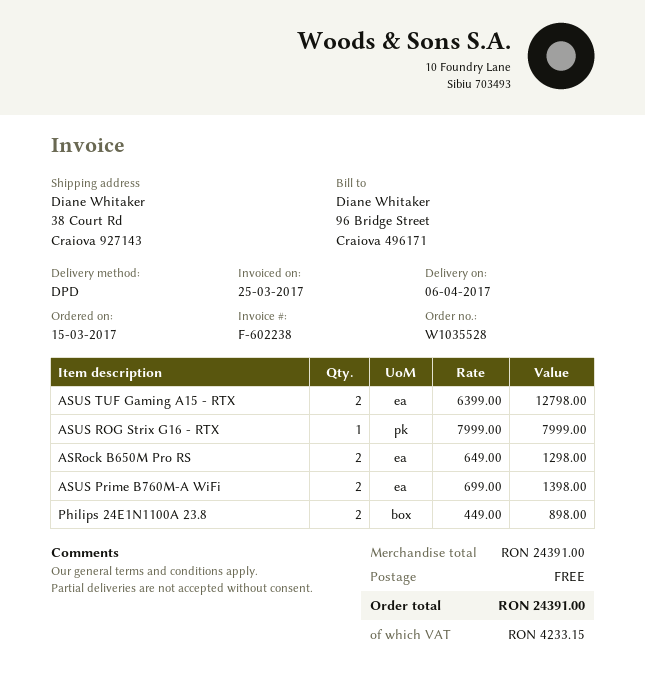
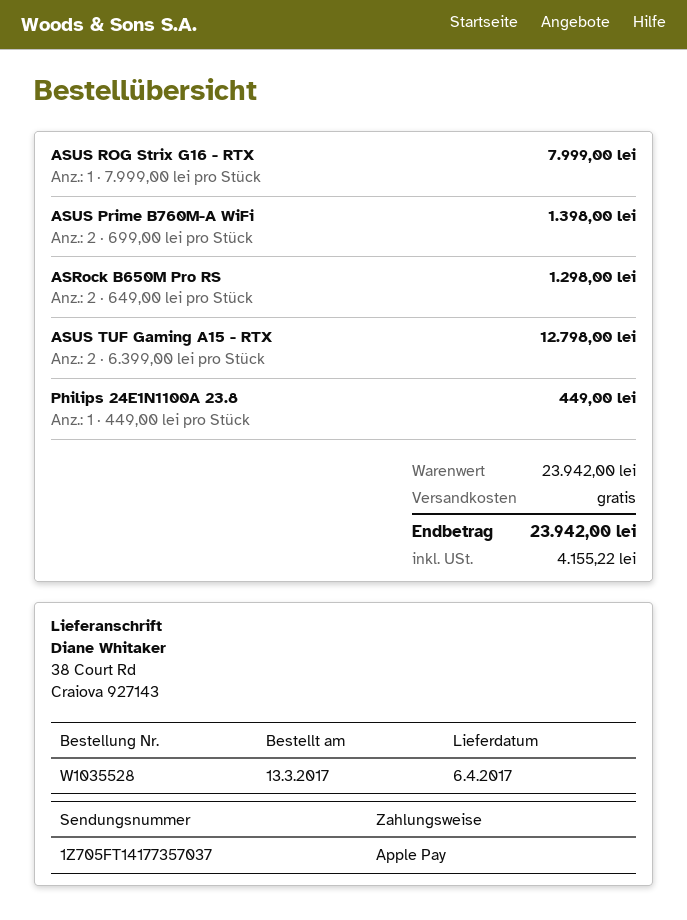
order date: 2017-03-15 -> 2017-03-13
Philips 24E1N1100A 23.8: 2 x 449.00 = 898.00 -> 1 x 449.00 = 449.00
subtotal: 24391.00 -> 23942.00
tax: 4233.15 -> 4155.22
total: 24391.00 -> 23942.00

